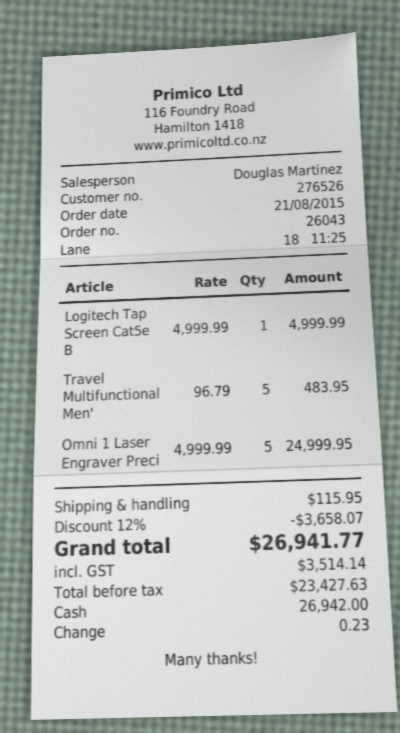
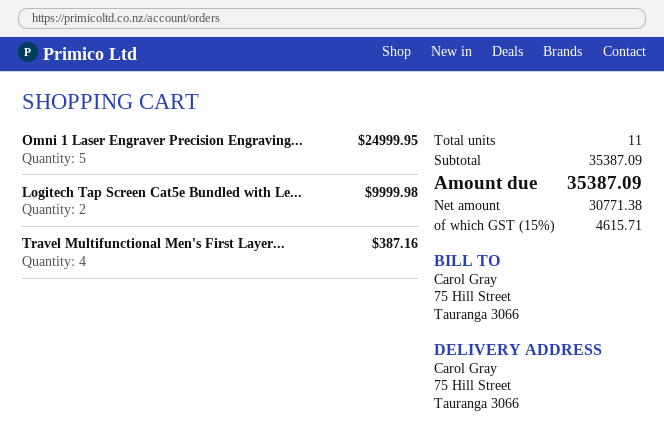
Logitech Tap Screen Cat5e B: 1 for 4999.99 -> 2 for 9999.98
Travel Multifunctional Men': 5 for 483.95 -> 4 for 387.16
discount: 12% = 3658.07 -> none
shipping: 115.95 -> none
net: 23427.63 -> 30771.38
tax: 3514.14 -> 4615.71
total: 26941.77 -> 35387.09

